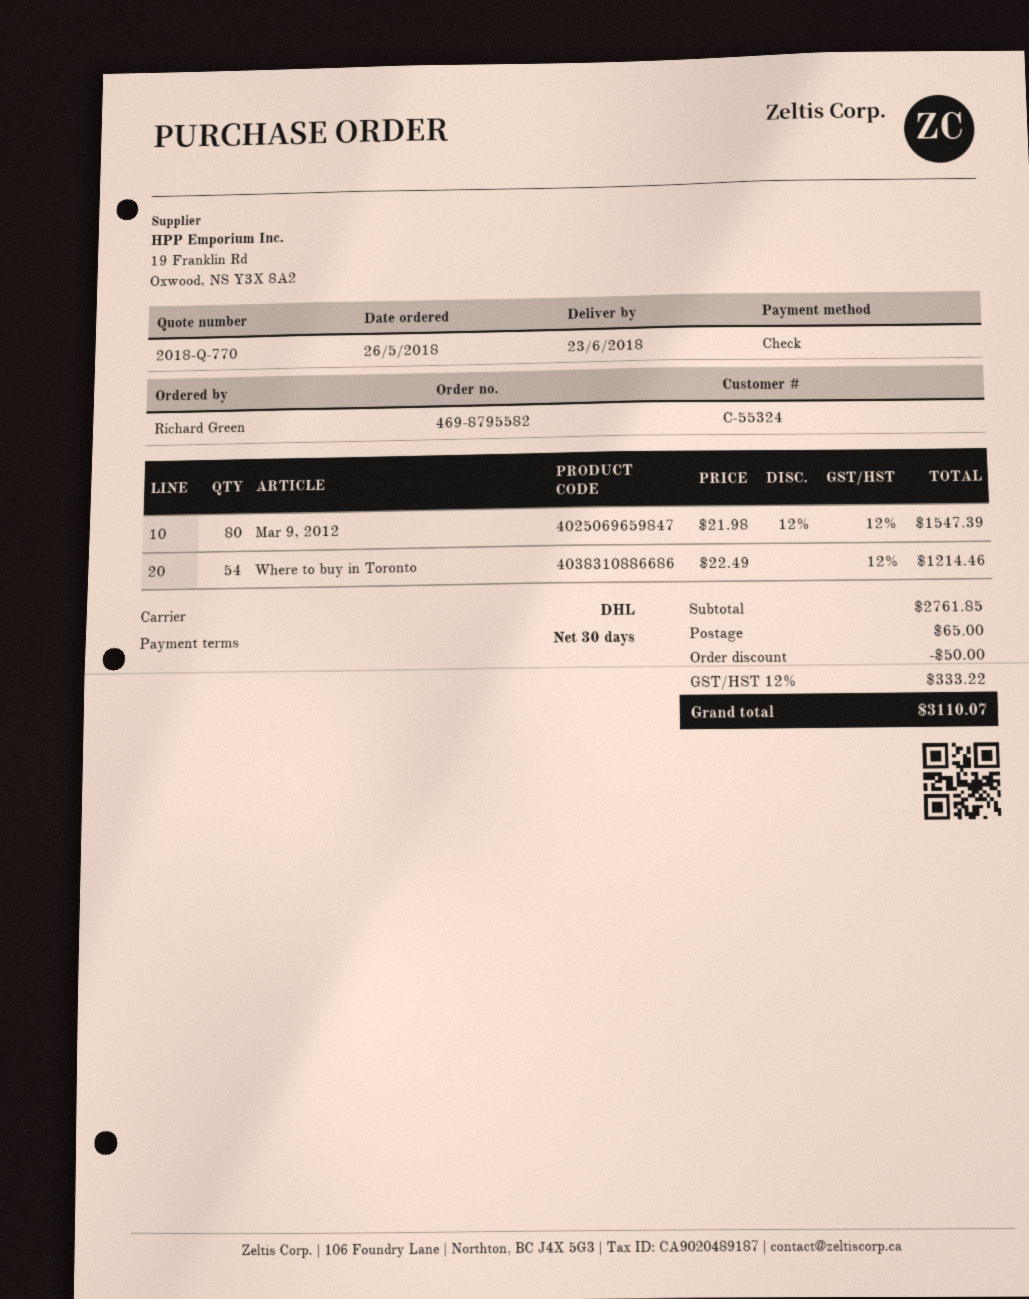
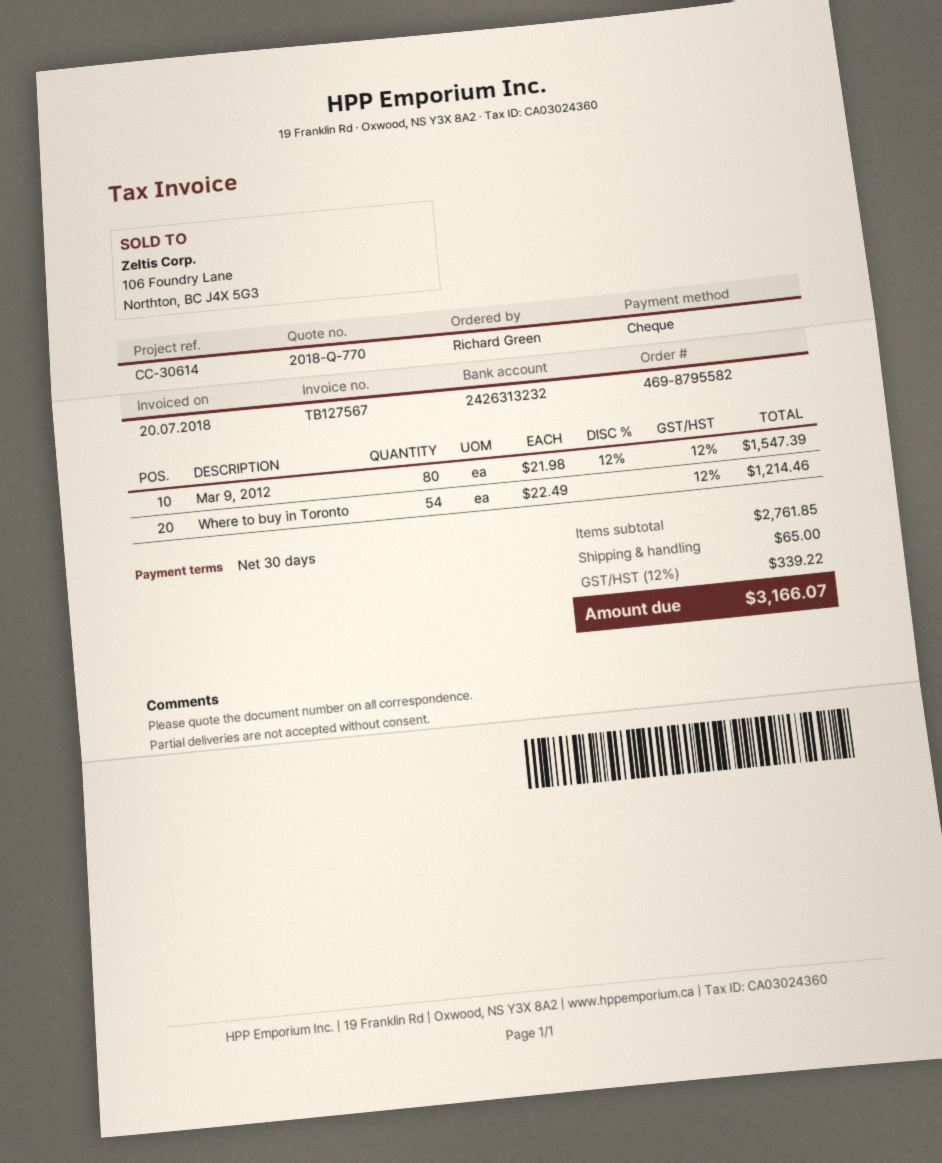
discount: 50.00 -> none
tax: 12% = 333.22 -> 12% = 339.22
total: 3110.07 -> 3166.07

